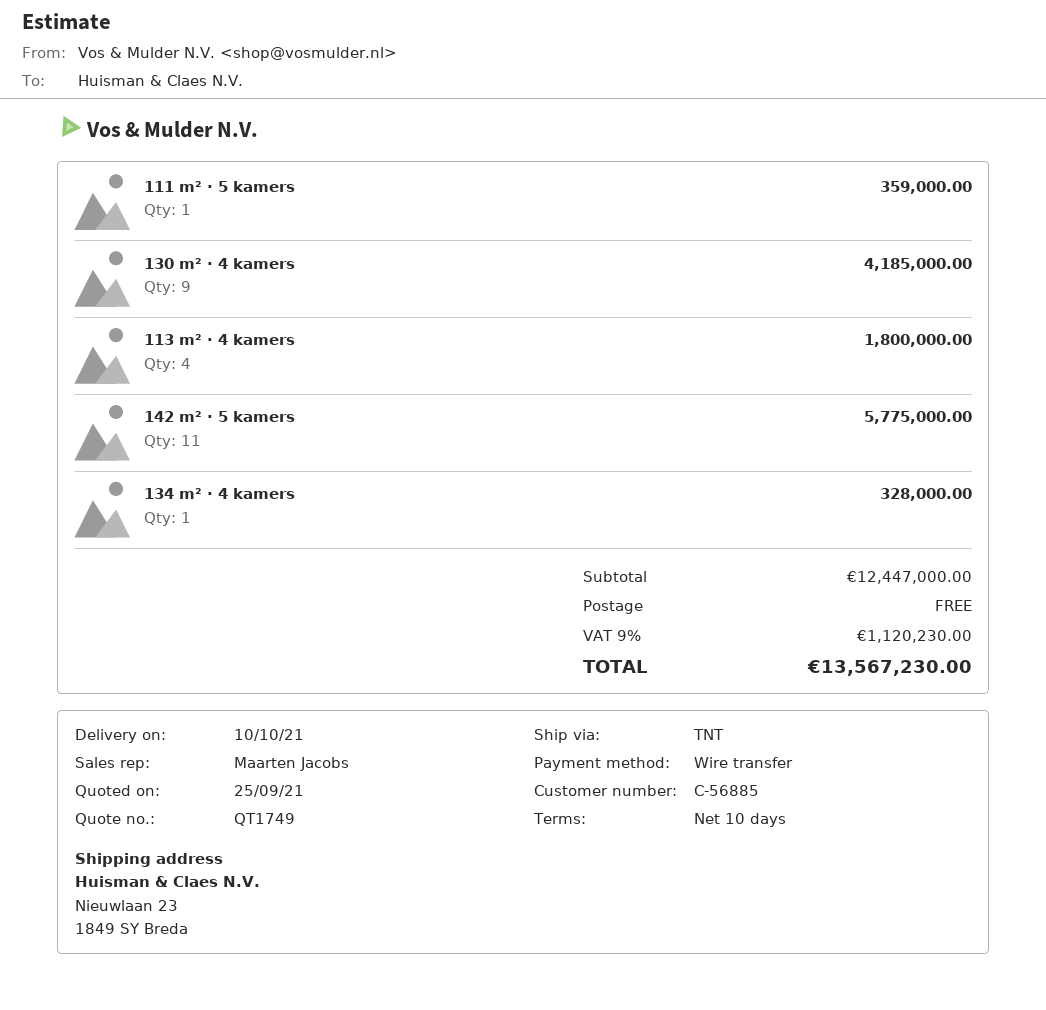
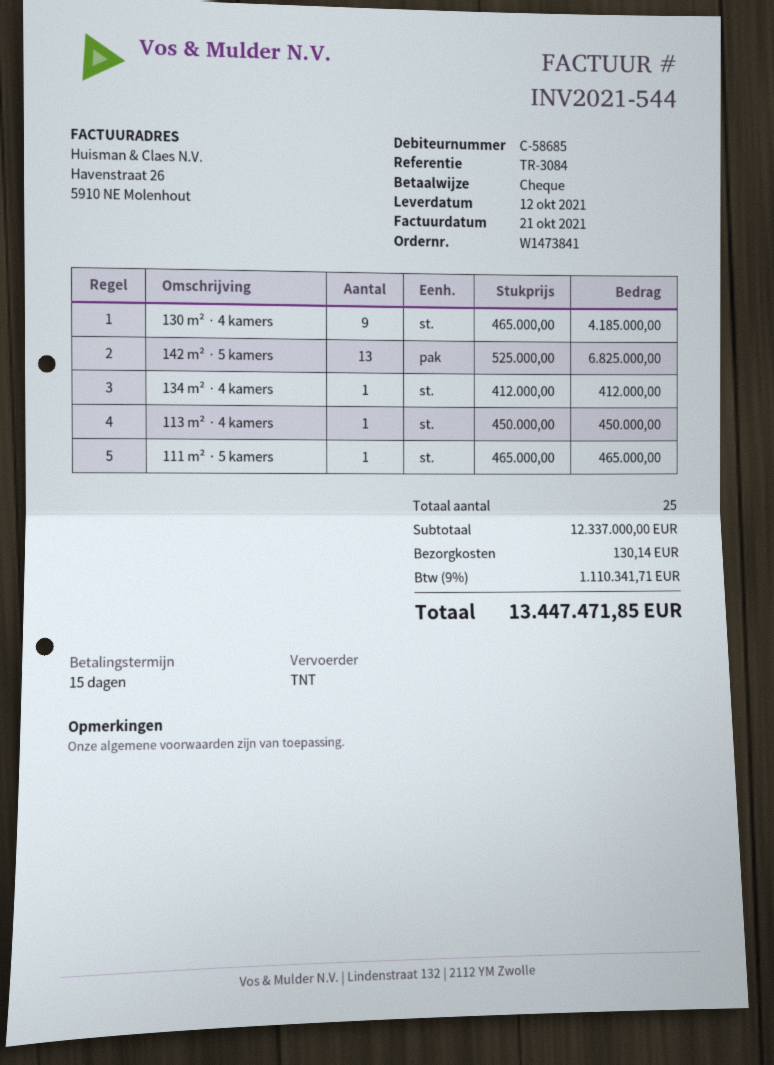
delivery date: 2021-10-10 -> 2021-10-12
payment terms: 10 days -> 15 days
customer number: C-56885 -> C-58685
payment method: bank transfer -> cheque
111 m² · 5 kamers: 1 for 359000.00 -> 1 for 465000.00
113 m² · 4 kamers: 4 for 1800000.00 -> 1 for 450000.00
142 m² · 5 kamers: 11 for 5775000.00 -> 13 for 6825000.00
134 m² · 4 kamers: 1 for 328000.00 -> 1 for 412000.00
subtotal: 12447000.00 -> 12337000.00
shipping: 0.00 -> 130.14
tax: 9% = 1120230.00 -> 9% = 1110341.71
total: 13567230.00 -> 13447471.85

